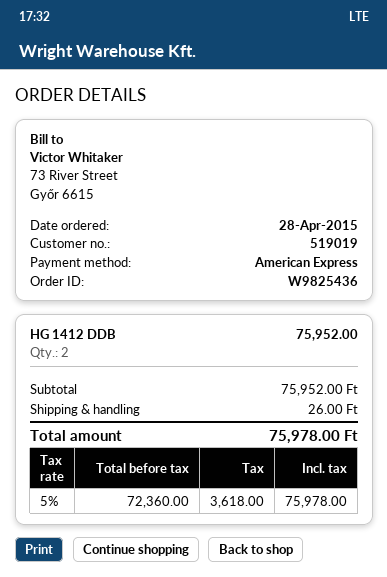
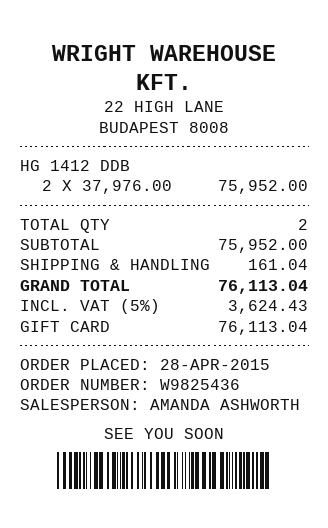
payment method: American Express -> gift card
shipping: 26.00 -> 161.04
tax: 5% = 3618.00 -> 5% = 3624.43
total: 75978.00 -> 76113.04

